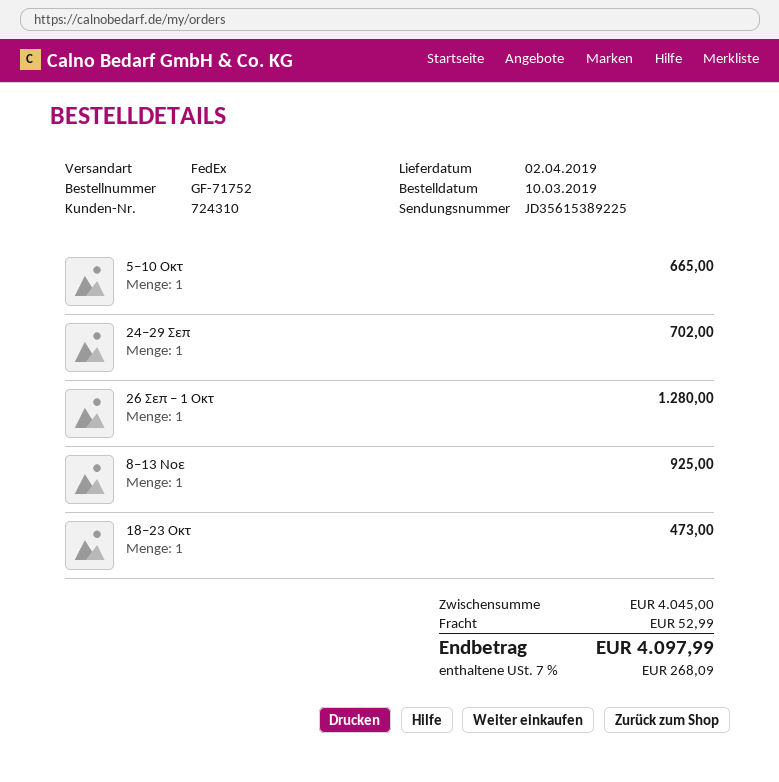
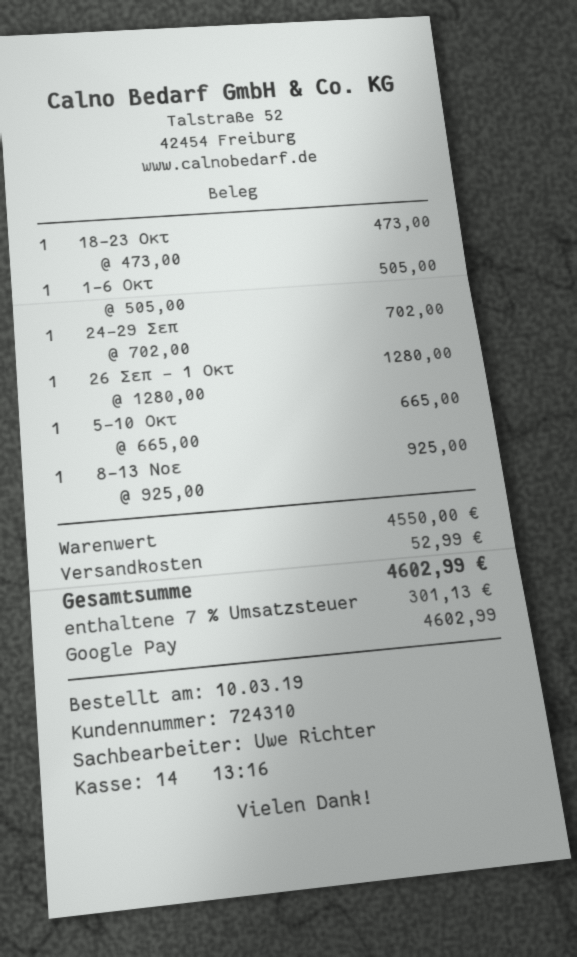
1–6 Οκτ: none -> 1 for 505.00
subtotal: 4045.00 -> 4550.00
tax: 7% = 268.09 -> 7% = 301.13
total: 4097.99 -> 4602.99

